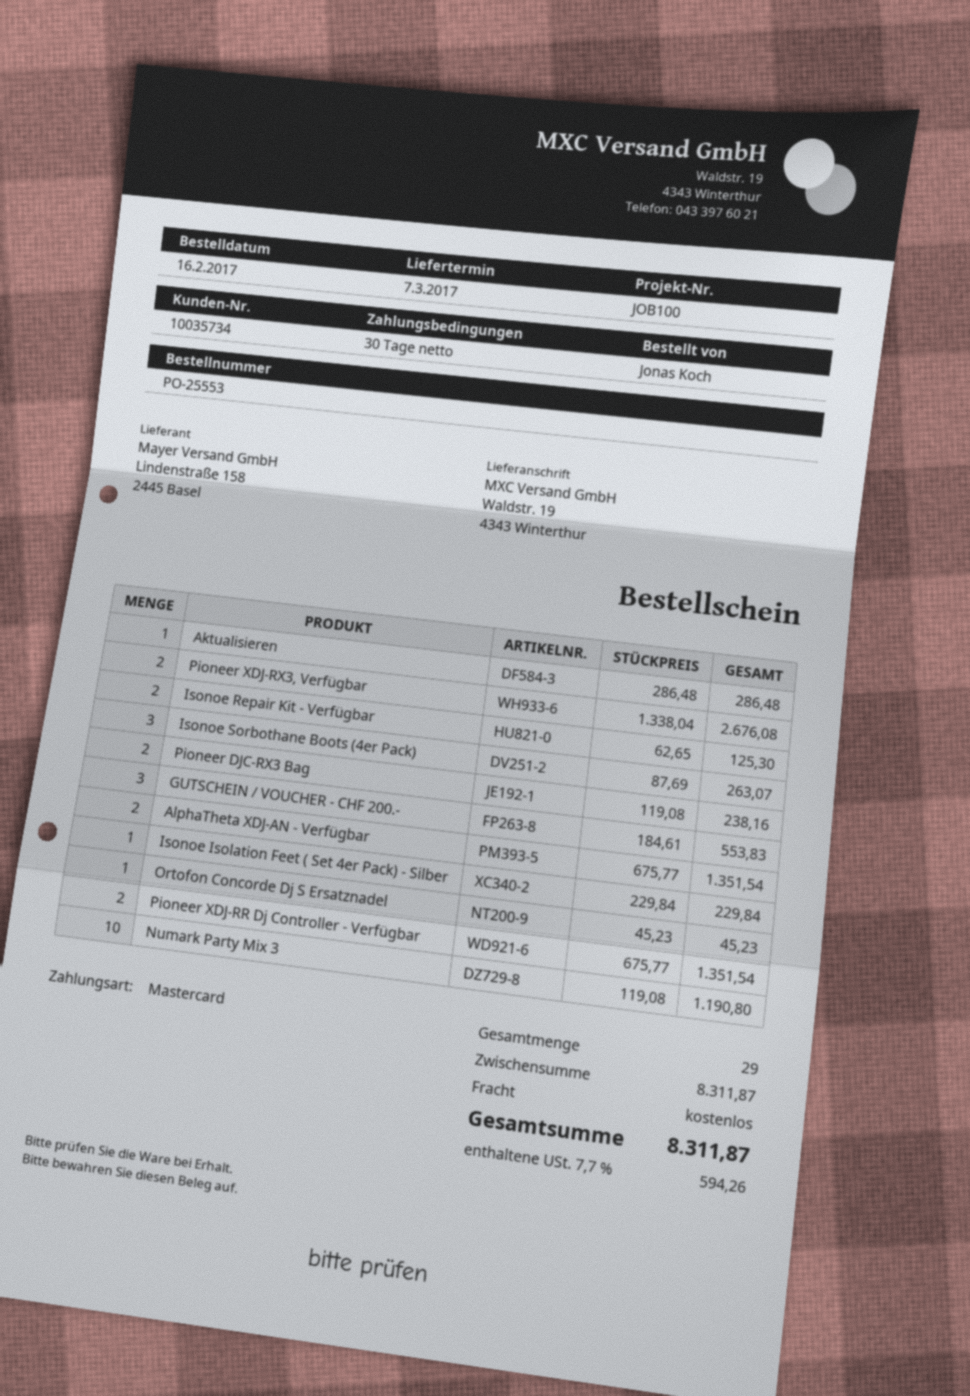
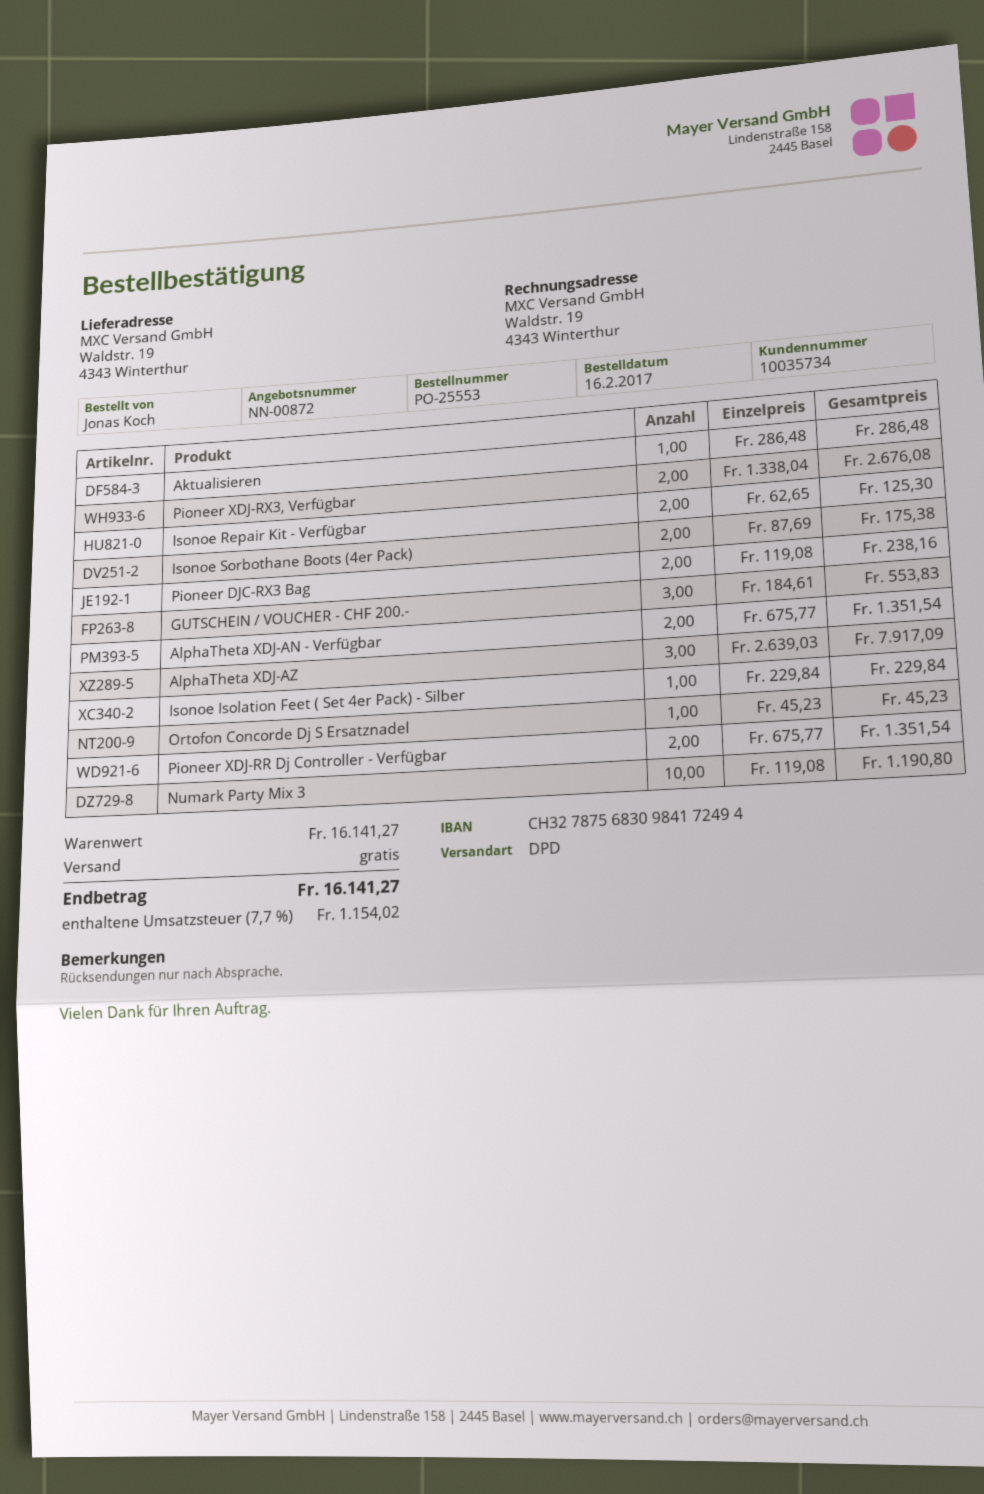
Isonoe Sorbothane Boots (4er Pack): 3 x 87.69 = 263.07 -> 2 x 87.69 = 175.38
AlphaTheta XDJ-AZ: none -> 3 x 2639.03 = 7917.09
subtotal: 8311.87 -> 16141.27
tax: 7.7% = 594.26 -> 7.7% = 1154.02
total: 8311.87 -> 16141.27

